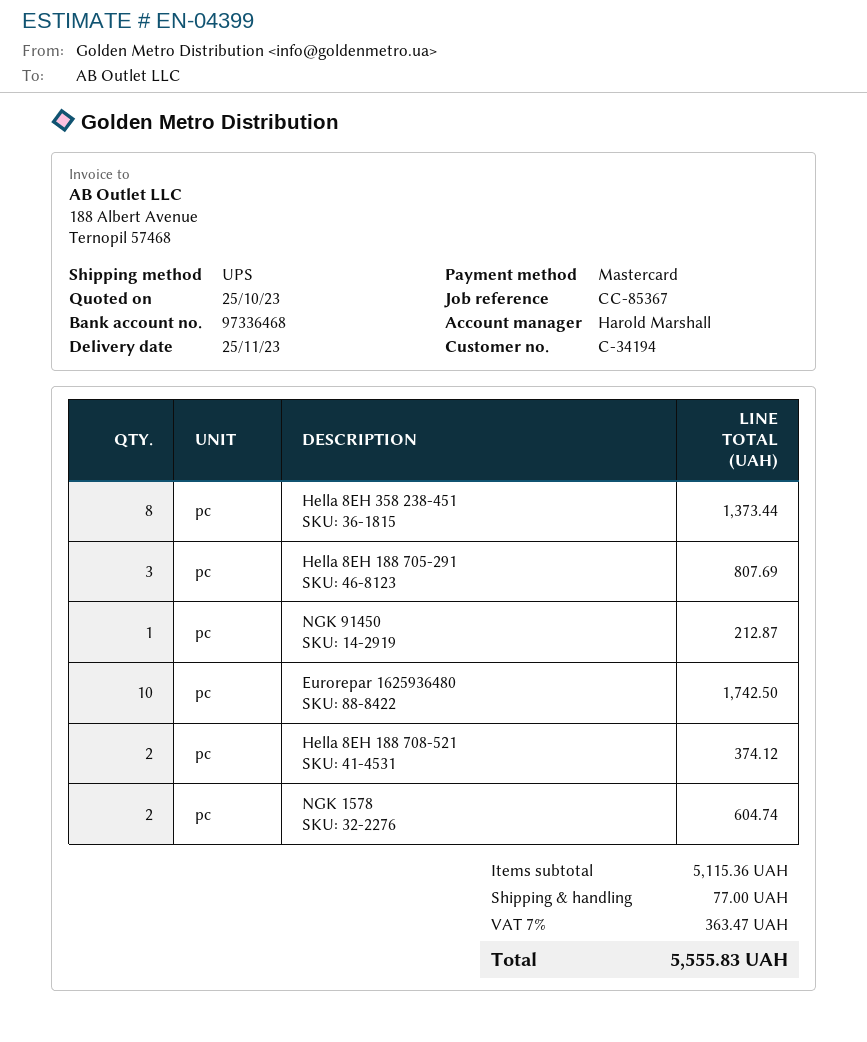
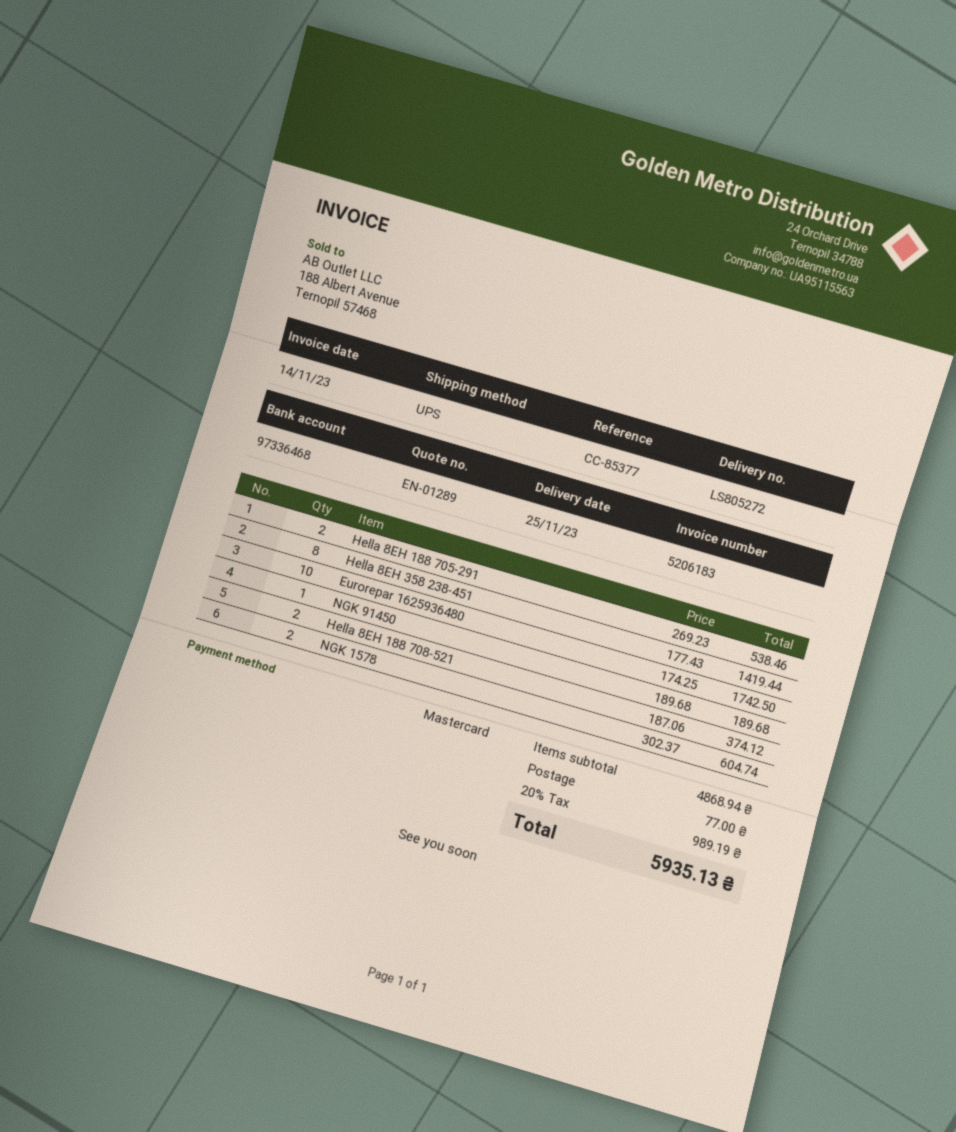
quote number: EN-04399 -> EN-01289
reference: CC-85367 -> CC-85377
Hella 8EH 358 238-451: 8 for 1373.44 -> 8 for 1419.44
Hella 8EH 188 705-291: 3 for 807.69 -> 2 for 538.46
NGK 91450: 1 for 212.87 -> 1 for 189.68
subtotal: 5115.36 -> 4868.94
tax: 7% = 363.47 -> 20% = 989.19
total: 5555.83 -> 5935.13

